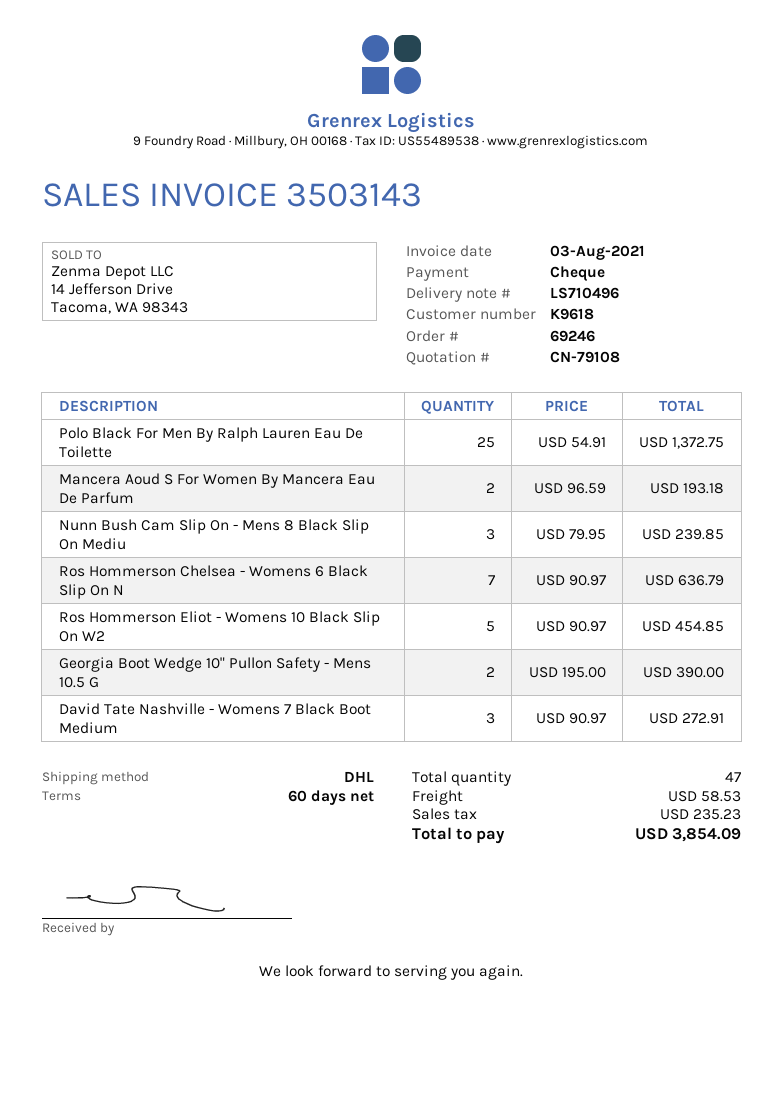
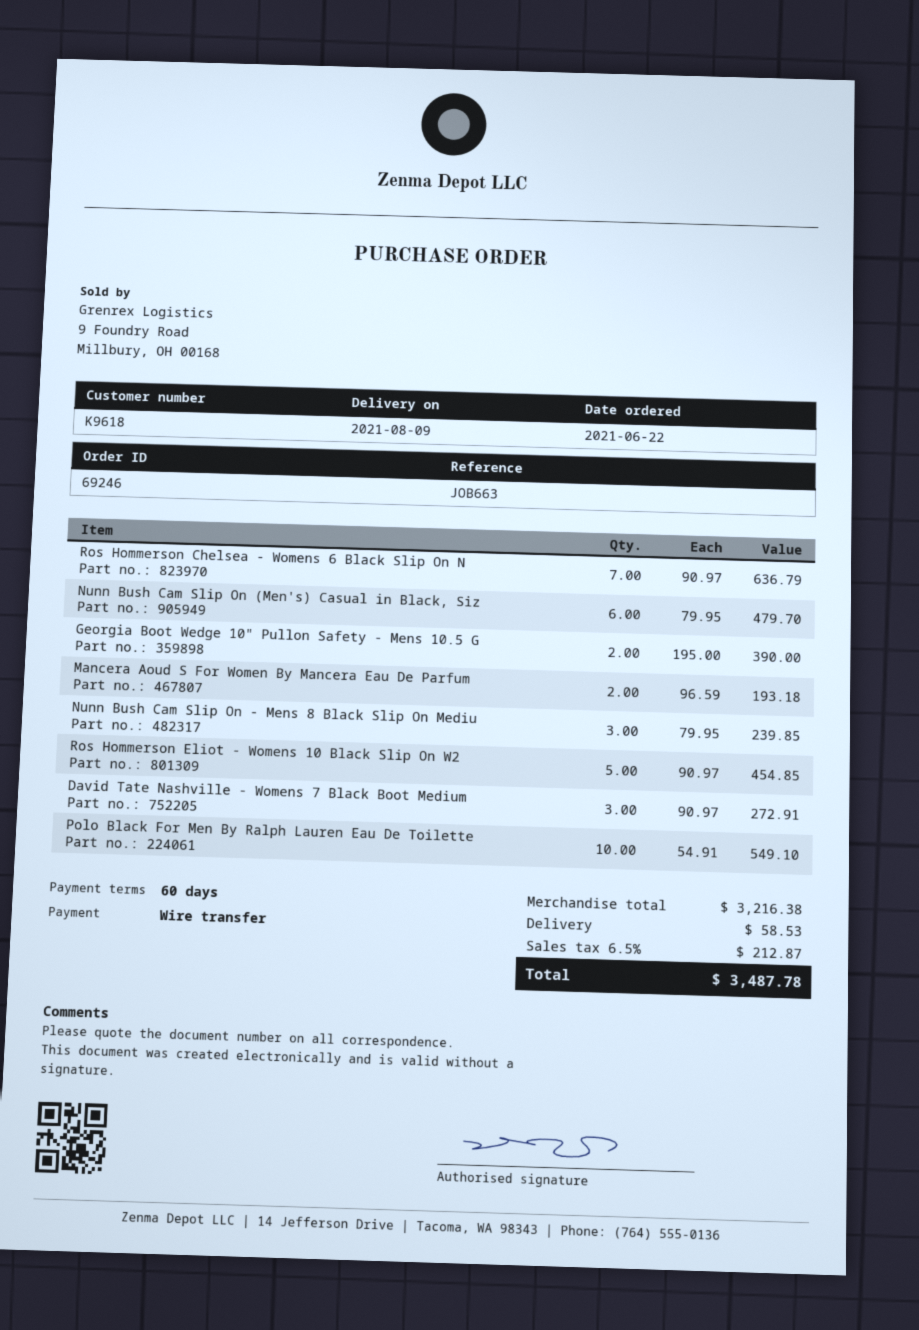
payment method: cheque -> bank transfer
Polo Black For Men By Ralph Lauren Eau De Toilette: 25 x 54.91 = 1372.75 -> 10 x 54.91 = 549.10
Nunn Bush Cam Slip On (Men's) Casual in Black, Siz: none -> 6 x 79.95 = 479.70
tax: 235.23 -> 212.87
total: 3854.09 -> 3487.78

